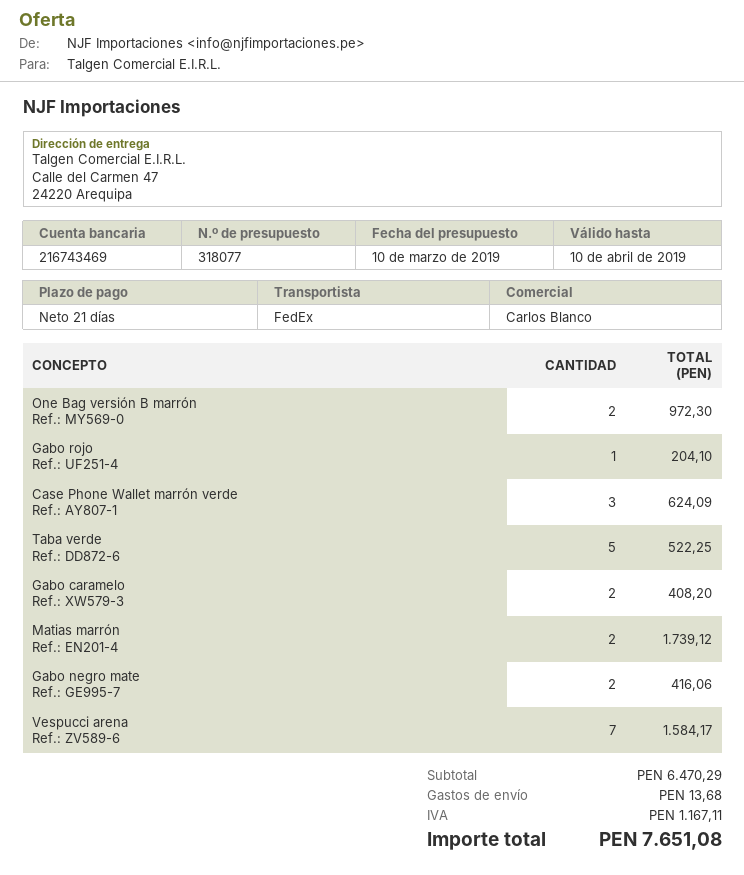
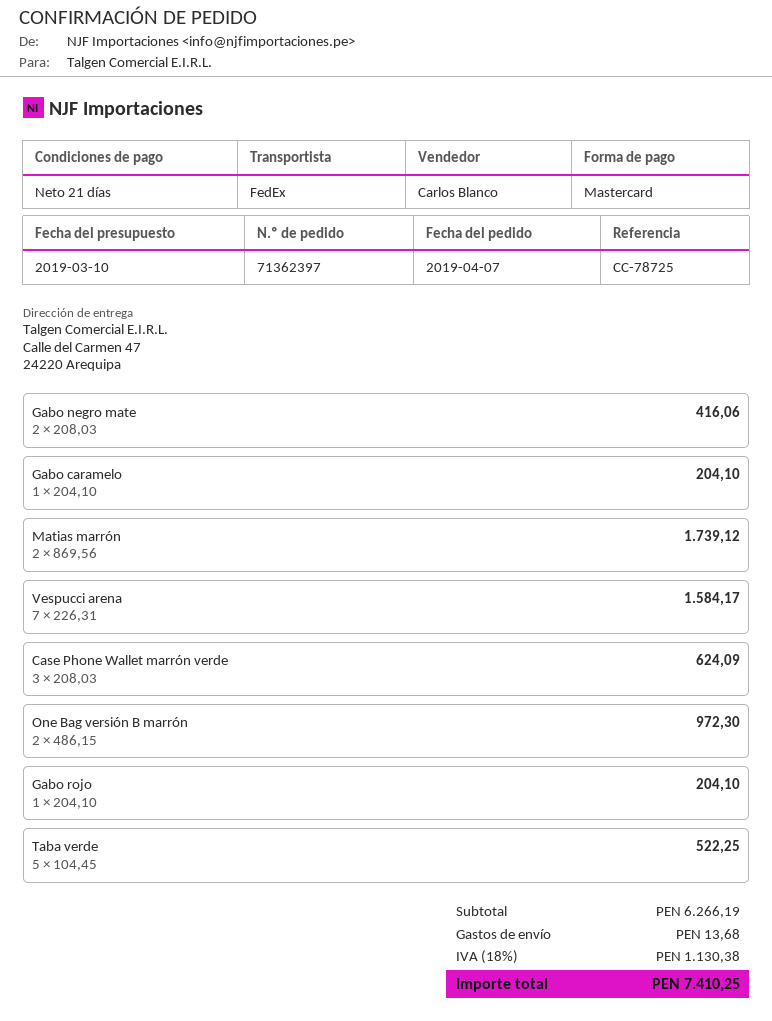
Gabo caramelo: 2 for 408.20 -> 1 for 204.10
subtotal: 6470.29 -> 6266.19
tax: 1167.11 -> 1130.38
total: 7651.08 -> 7410.25

